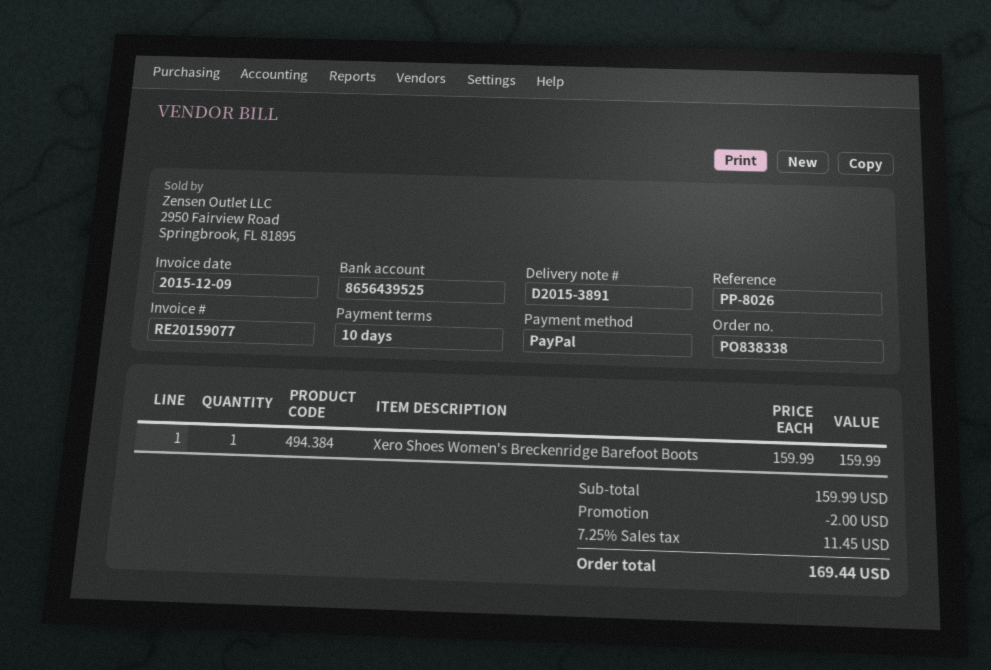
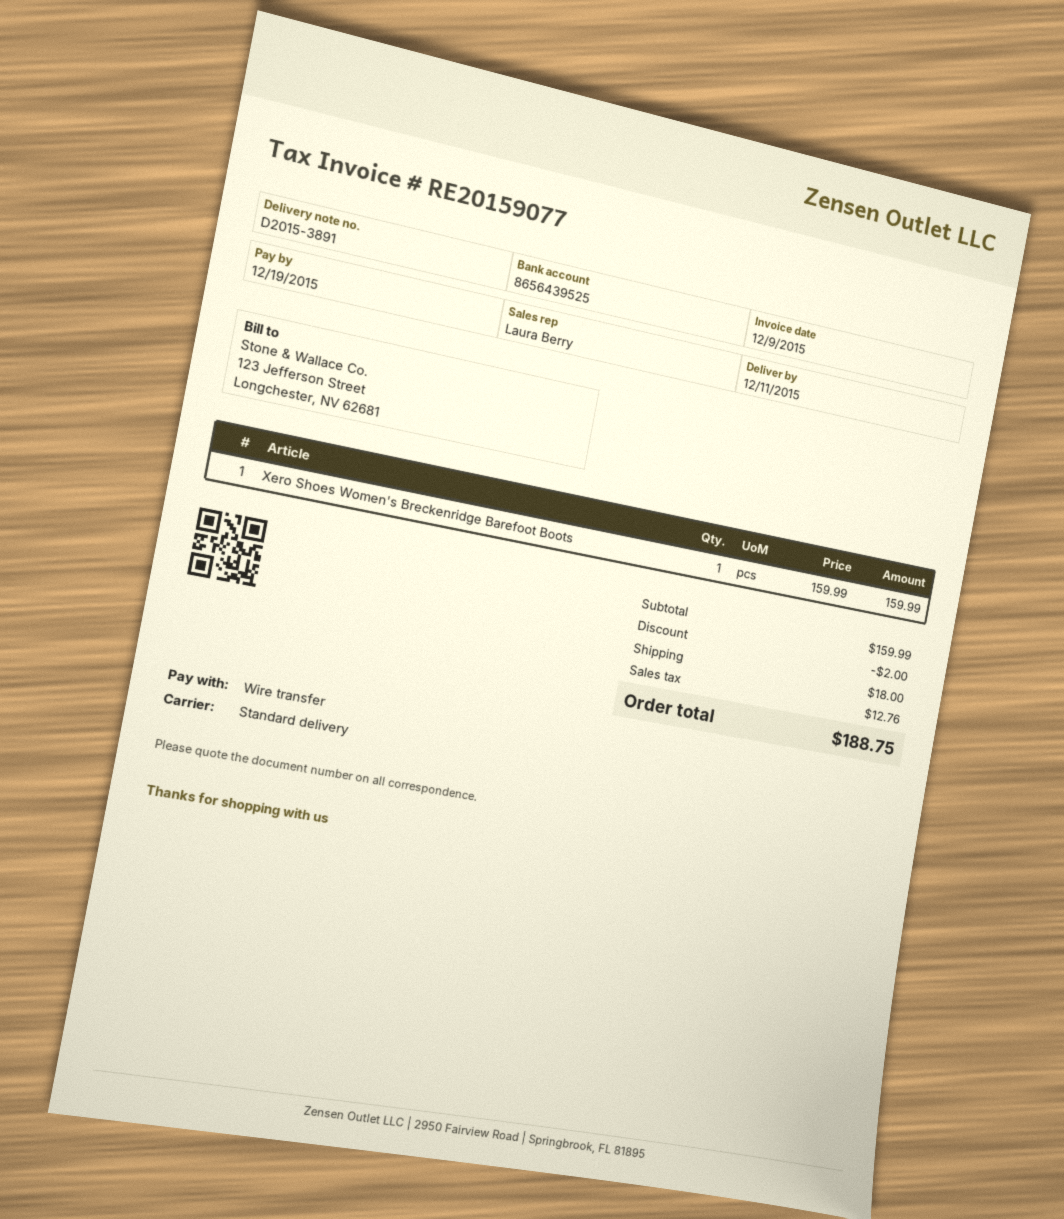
payment method: PayPal -> bank transfer
shipping: none -> 18.00
tax: 11.45 -> 12.76
total: 169.44 -> 188.75

